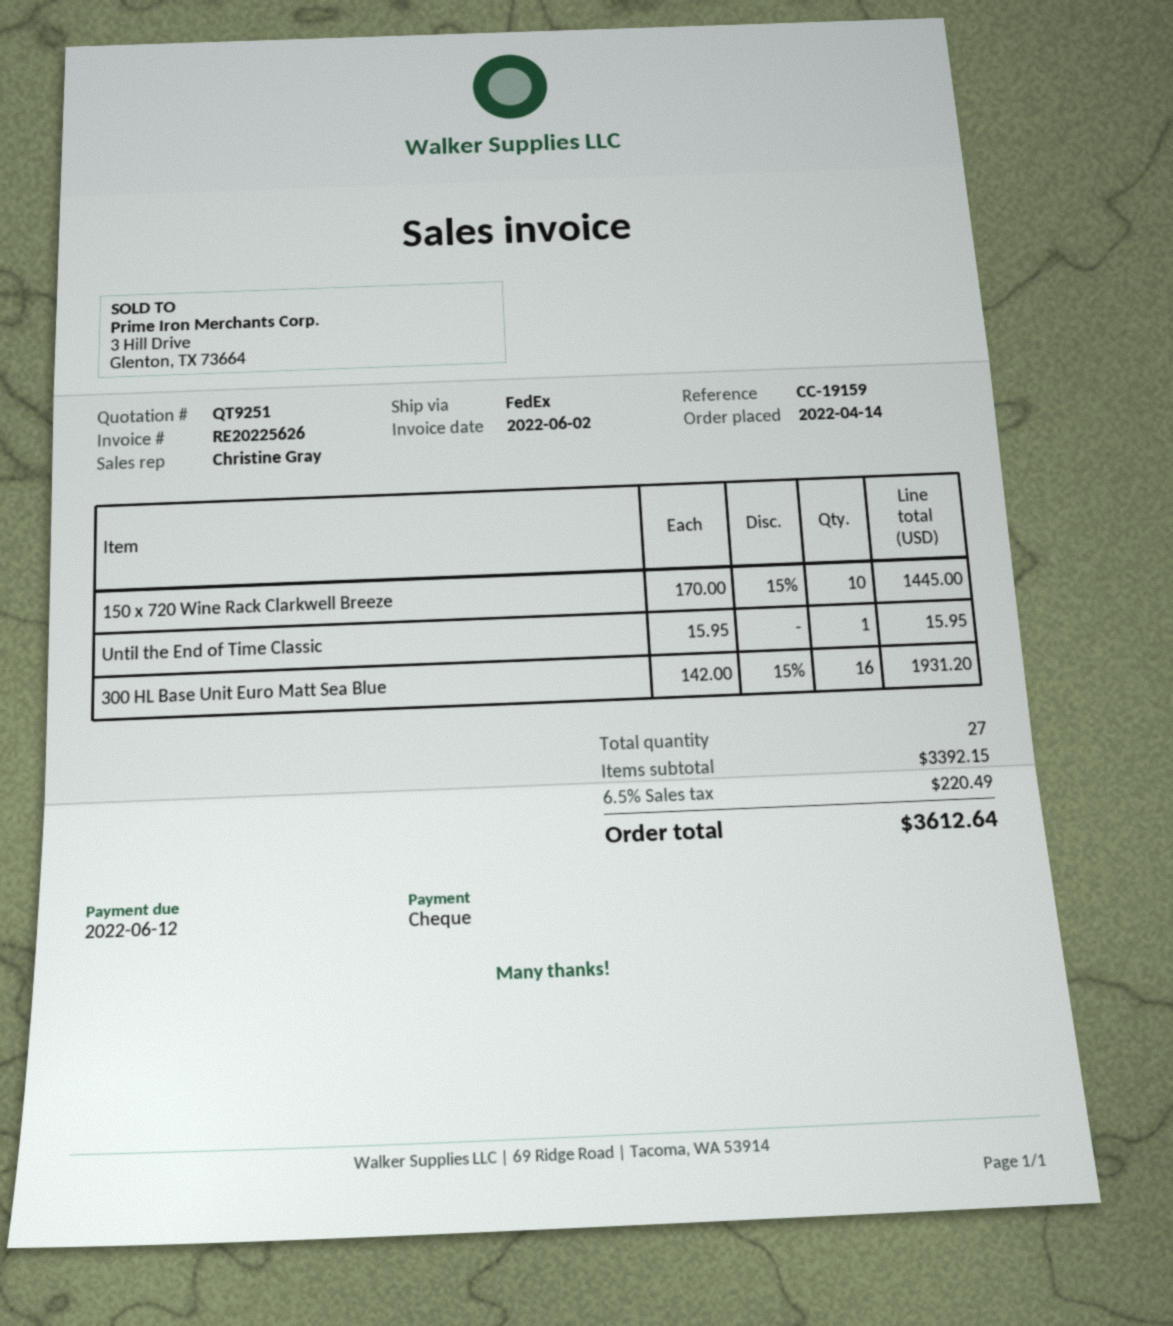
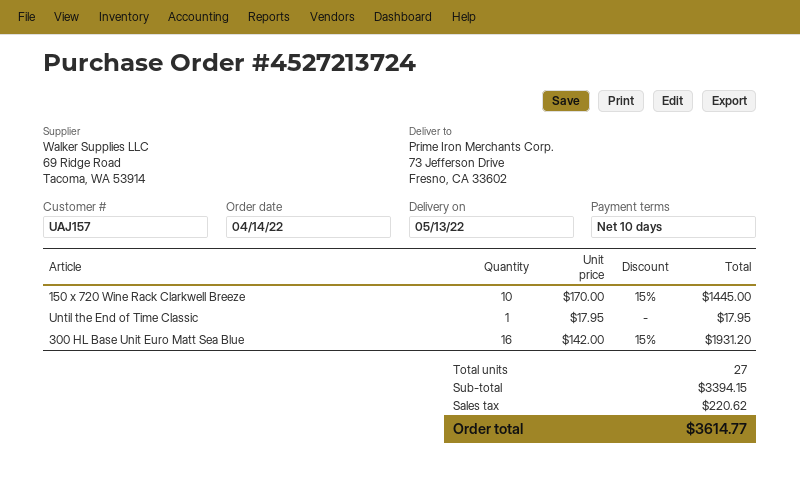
Until the End of Time Classic: 1 x 15.95 = 15.95 -> 1 x 17.95 = 17.95
subtotal: 3392.15 -> 3394.15
tax: 220.49 -> 220.62
total: 3612.64 -> 3614.77

